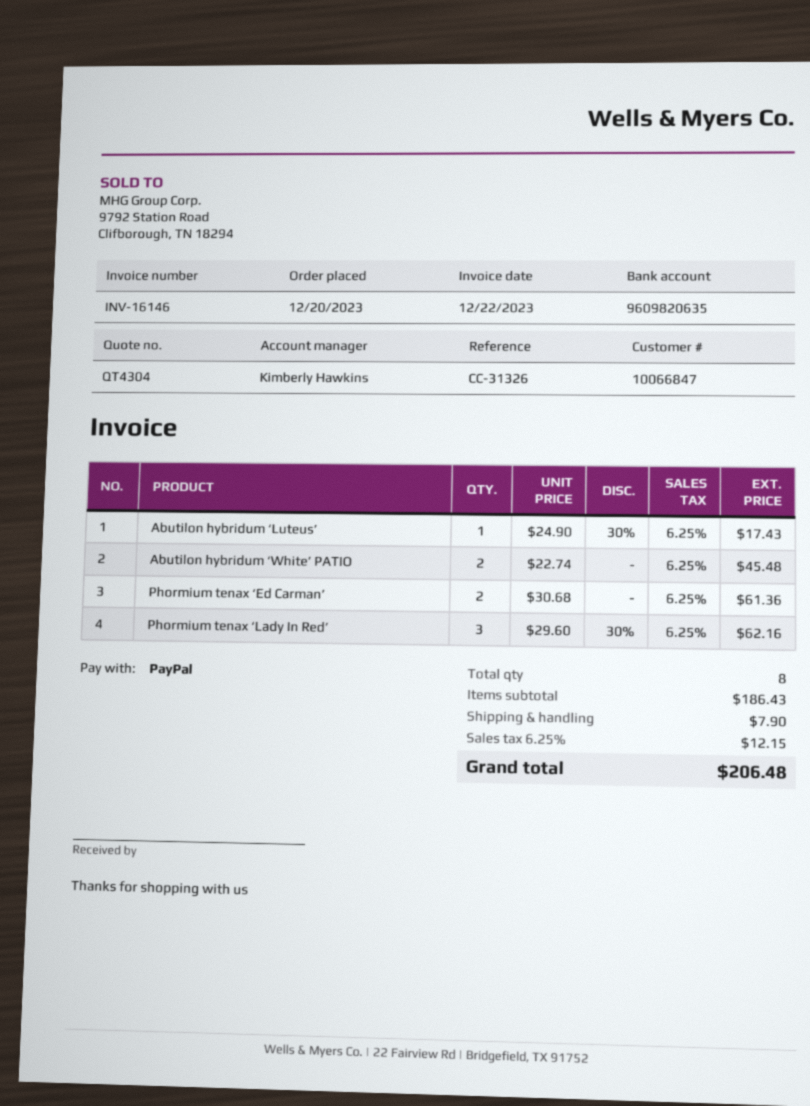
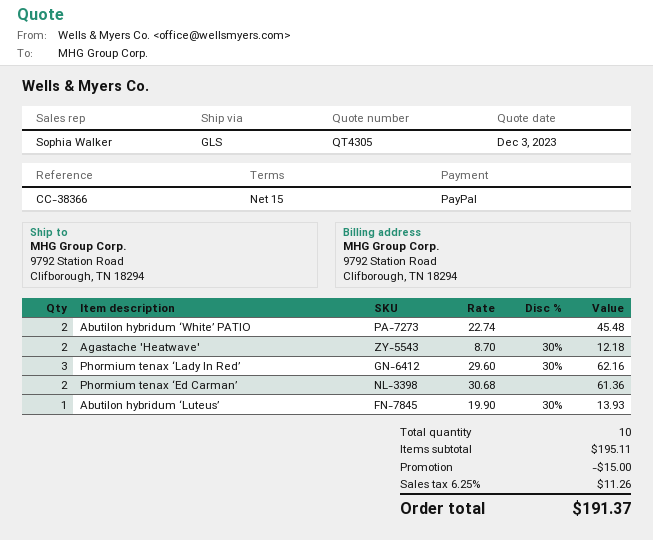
quote number: QT4304 -> QT4305
reference: CC-31326 -> CC-38366
sales rep: Kimberly Hawkins -> Sophia Walker
Abutilon hybridum ‘Luteus’: 1 x 24.90 - 30% = 17.43 -> 1 x 19.90 - 30% = 13.93
Agastache 'Heatwave': none -> 2 x 8.70 - 30% = 12.18
total quantity: 8 -> 10
subtotal: 186.43 -> 195.11
discount: none -> 15.00
shipping: 7.90 -> none
tax: 6.25% = 12.15 -> 6.25% = 11.26
total: 206.48 -> 191.37

